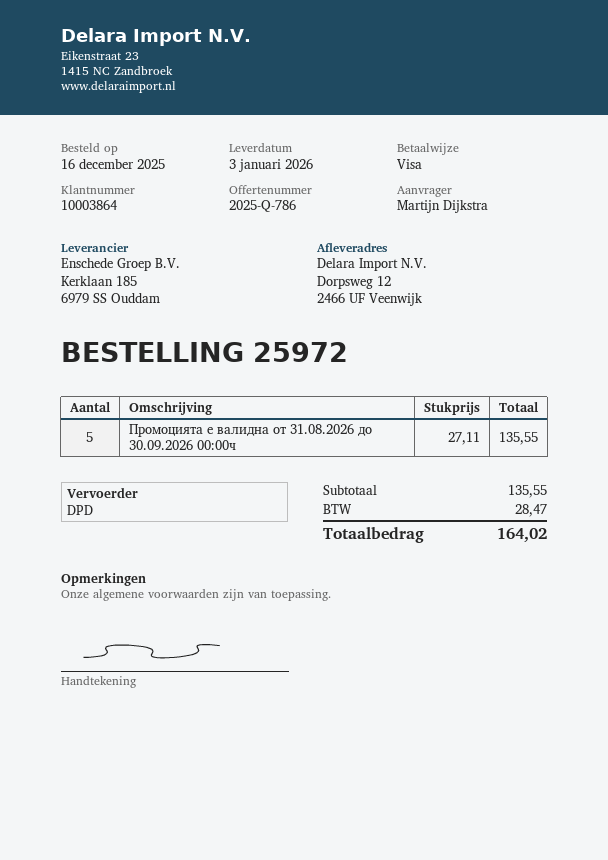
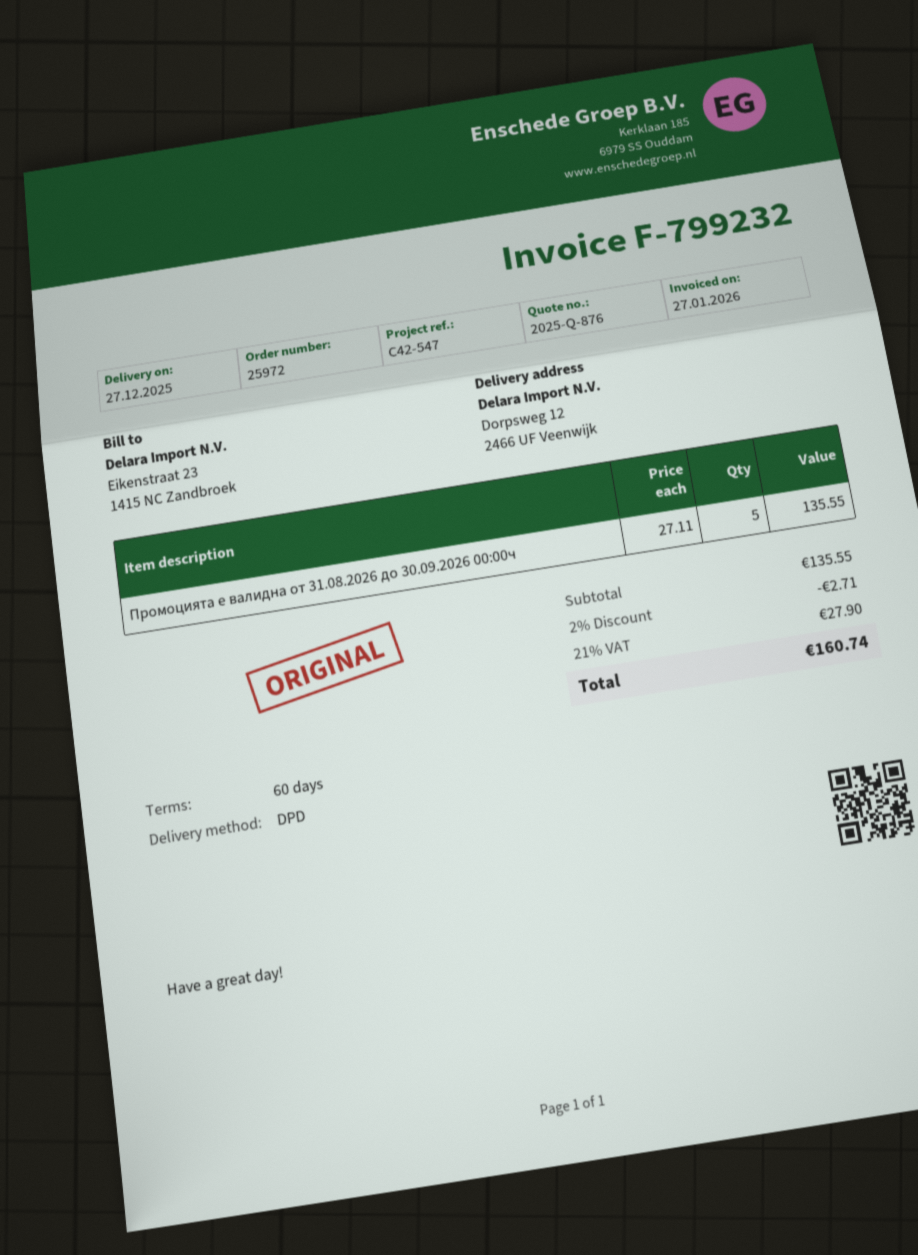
quote number: 2025-Q-786 -> 2025-Q-876
delivery date: 2026-01-03 -> 2025-12-27
discount: none -> 2% = 2.71
tax: 28.47 -> 27.90
total: 164.02 -> 160.74

